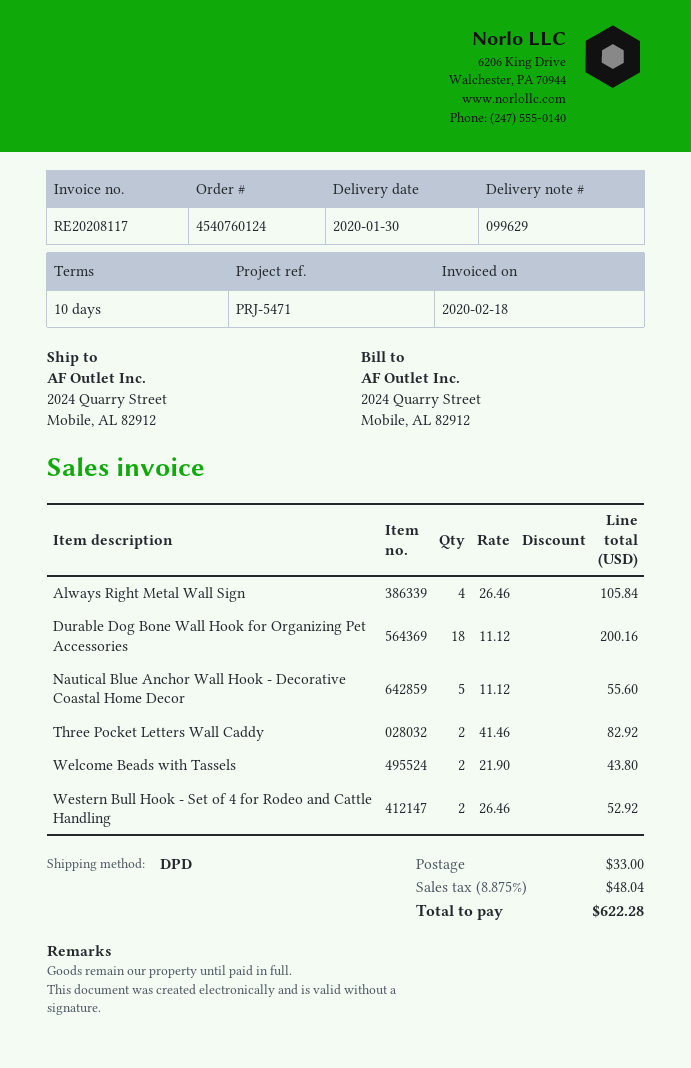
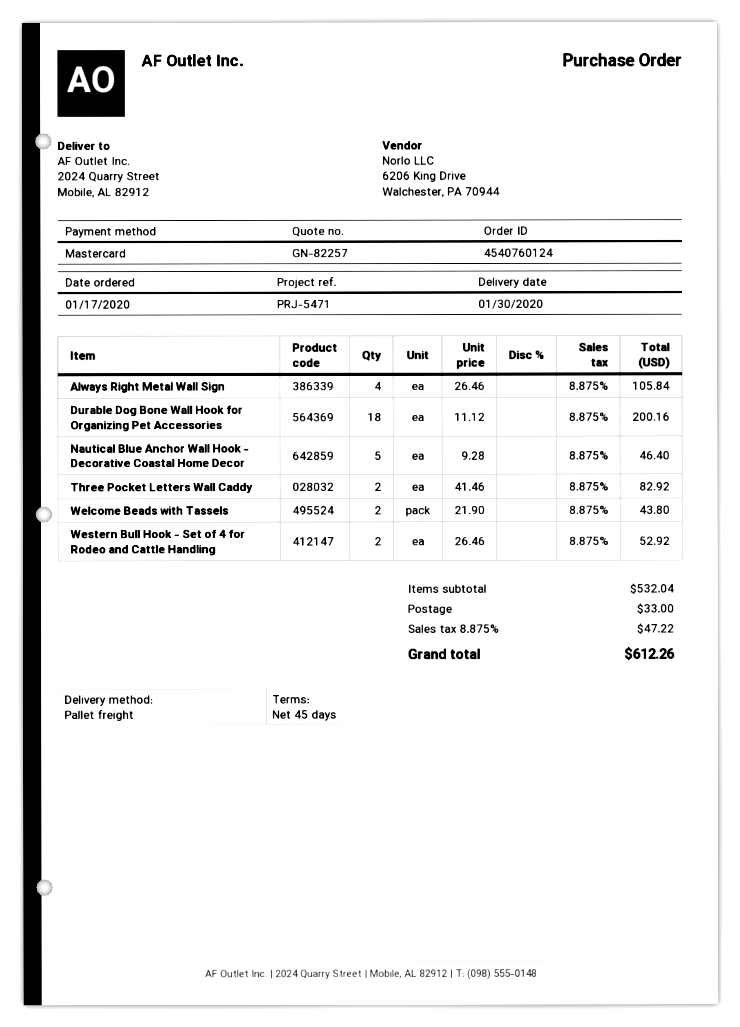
payment terms: 10 days -> 45 days
shipping method: DPD -> pallet freight
Nautical Blue Anchor Wall Hook - Decorative Coastal Home Decor: 5 x 11.12 = 55.60 -> 5 x 9.28 = 46.40
tax: 8.875% = 48.04 -> 8.875% = 47.22
total: 622.28 -> 612.26

